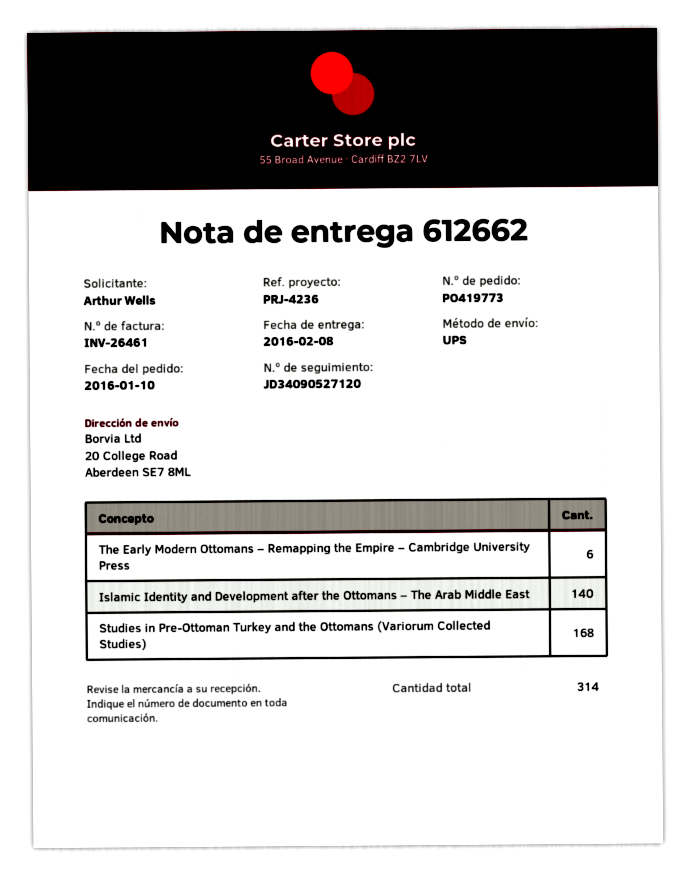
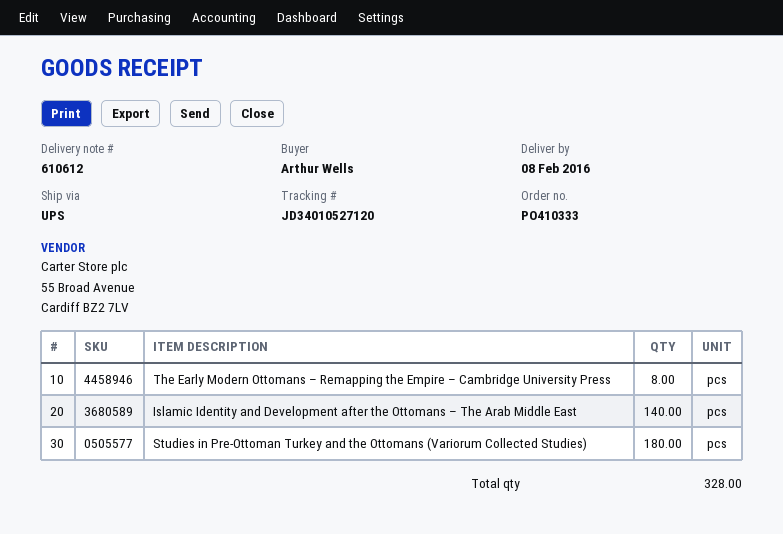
order number: PO419773 -> PO410333
delivery note number: 612662 -> 610612
tracking number: JD34090527120 -> JD34010527120
The Early Modern Ottomans – Remapping the Empire – Cambridge University Press: 6 -> 8
Studies in Pre-Ottoman Turkey and the Ottomans (Variorum Collected Studies): 168 -> 180
total quantity: 314 -> 328

